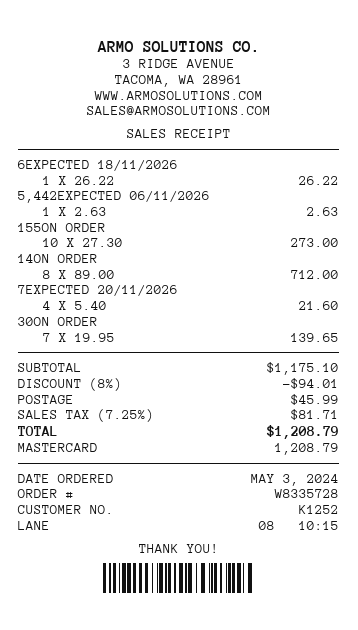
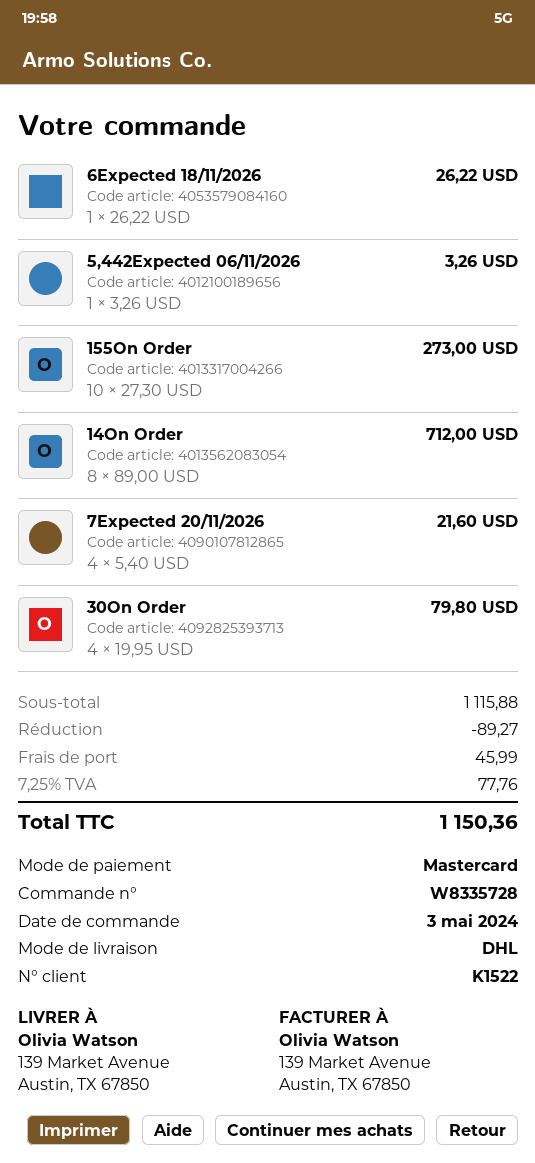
customer number: K1252 -> K1522
5,442EXPECTED 06/11/2026: 1 x 2.63 = 2.63 -> 1 x 3.26 = 3.26
30ON ORDER: 7 x 19.95 = 139.65 -> 4 x 19.95 = 79.80
subtotal: 1175.10 -> 1115.88
discount: 94.01 -> 89.27
tax: 7.25% = 81.71 -> 7.25% = 77.76
total: 1208.79 -> 1150.36

